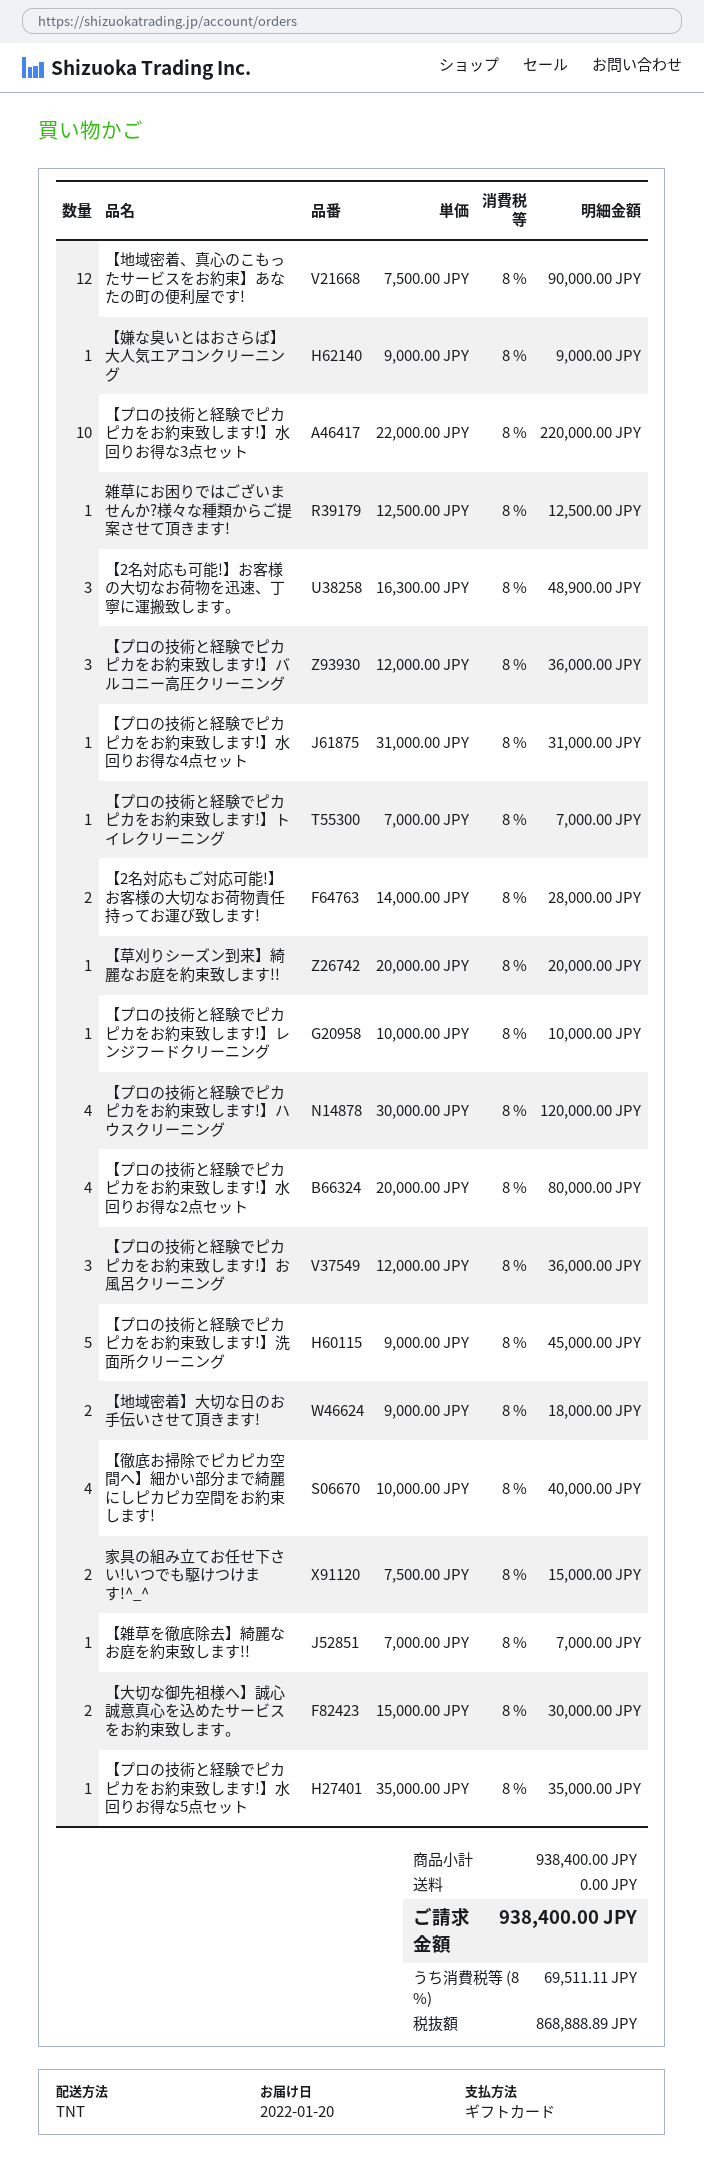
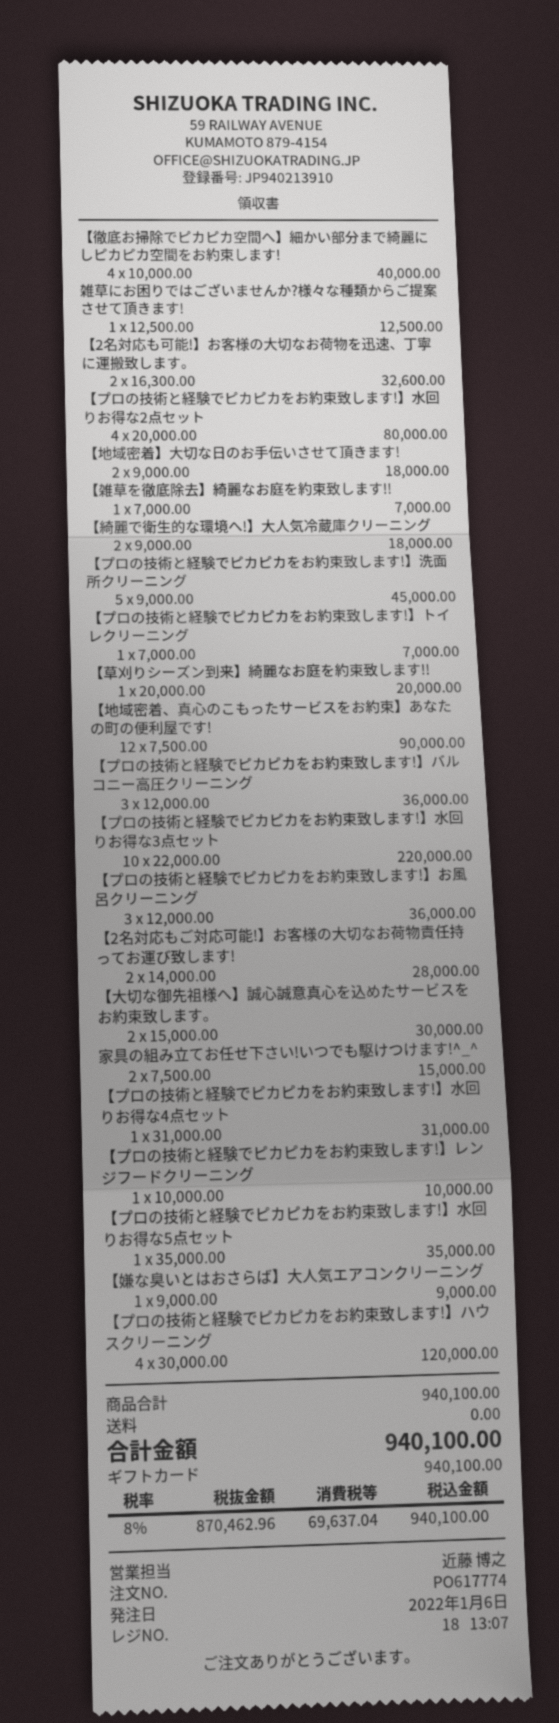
【2名対応も可能!】お客様の大切なお荷物を迅速、丁寧に運搬致します。: 3 x 16300.00 = 48900.00 -> 2 x 16300.00 = 32600.00
【綺麗で衛生的な環境へ!】大人気冷蔵庫クリーニング: none -> 2 x 9000.00 = 18000.00
subtotal: 938400.00 -> 940100.00
net: 868888.89 -> 870462.96
tax: 8% = 69511.11 -> 8% = 69637.04
total: 938400.00 -> 940100.00

